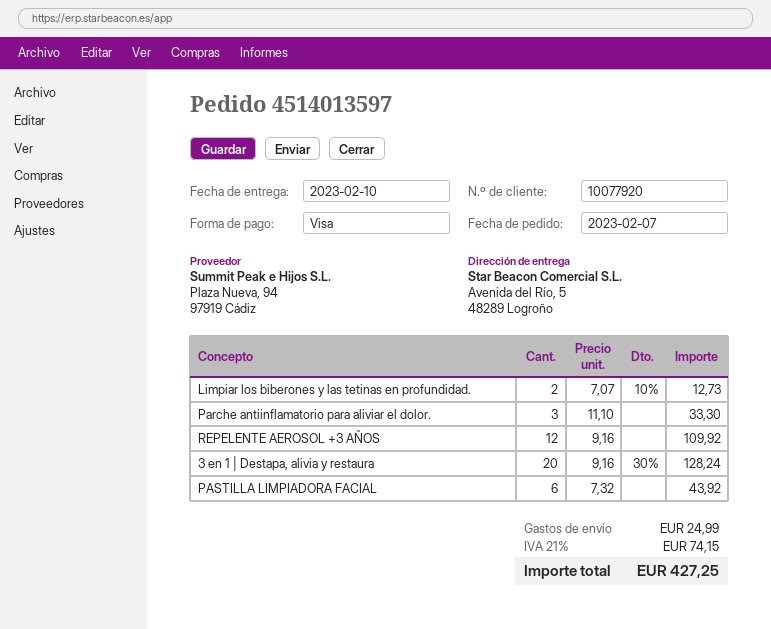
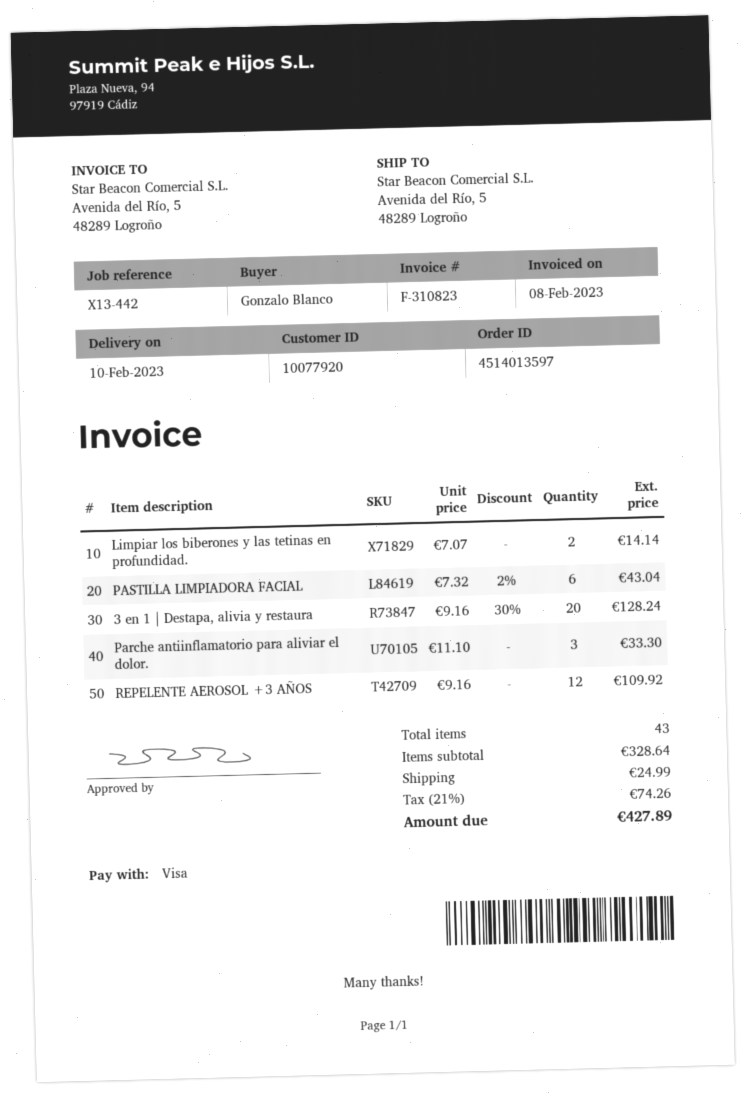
Limpiar los biberones y las tetinas en profundidad.: 2 x 7.07 - 10% = 12.73 -> 2 x 7.07 = 14.14
PASTILLA LIMPIADORA FACIAL: 6 x 7.32 = 43.92 -> 6 x 7.32 - 2% = 43.04
tax: 21% = 74.15 -> 21% = 74.26
total: 427.25 -> 427.89

